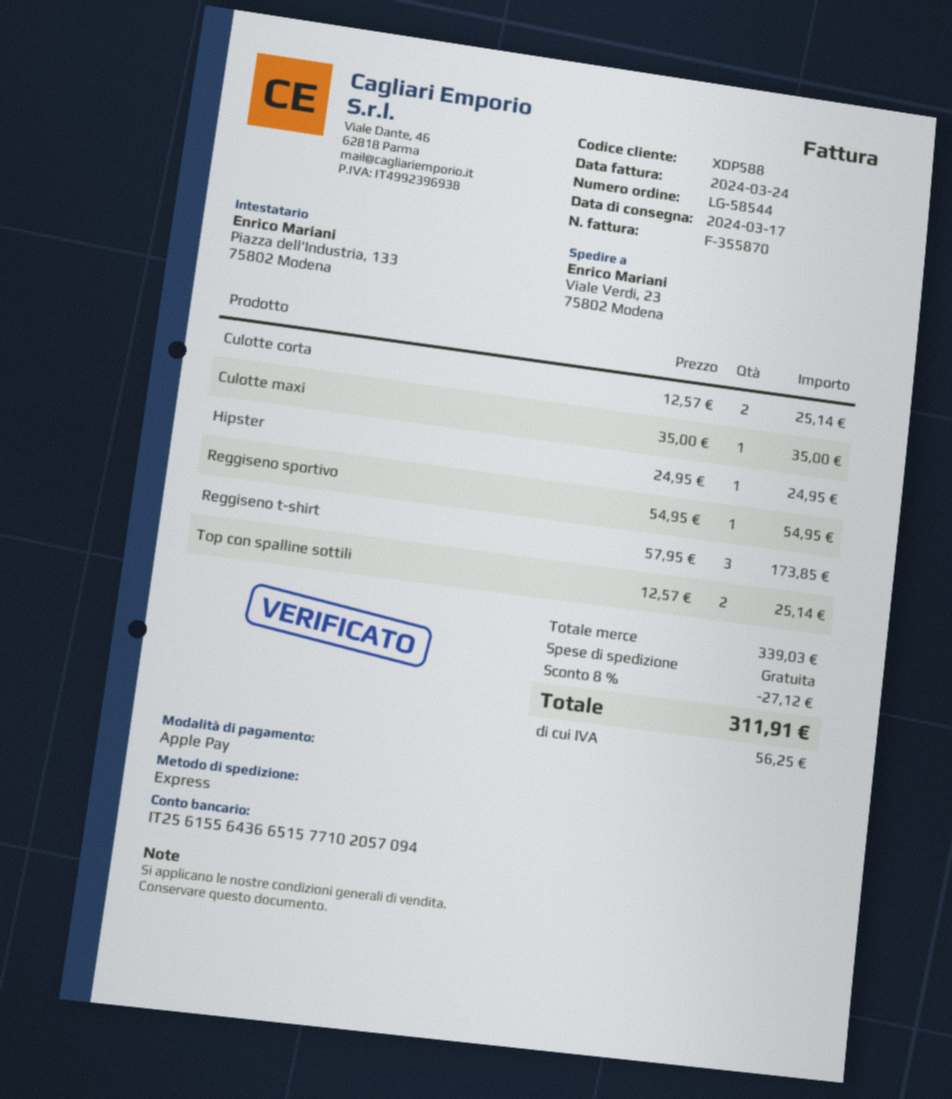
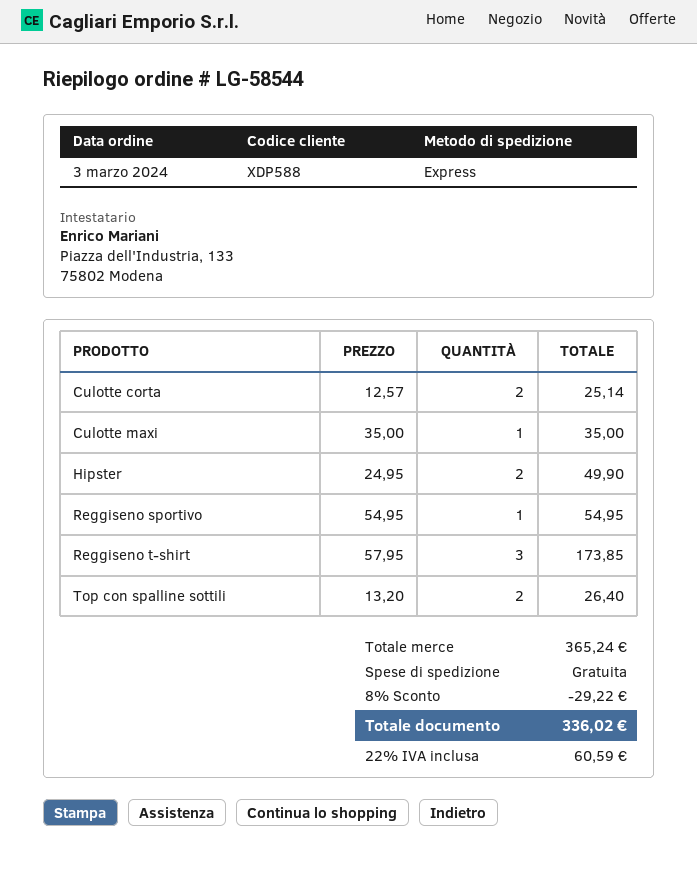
Hipster: 1 x 24.95 = 24.95 -> 2 x 24.95 = 49.90
Top con spalline sottili: 2 x 12.57 = 25.14 -> 2 x 13.20 = 26.40
subtotal: 339.03 -> 365.24
discount: 8% = 27.12 -> 8% = 29.22
tax: 56.25 -> 60.59
total: 311.91 -> 336.02

